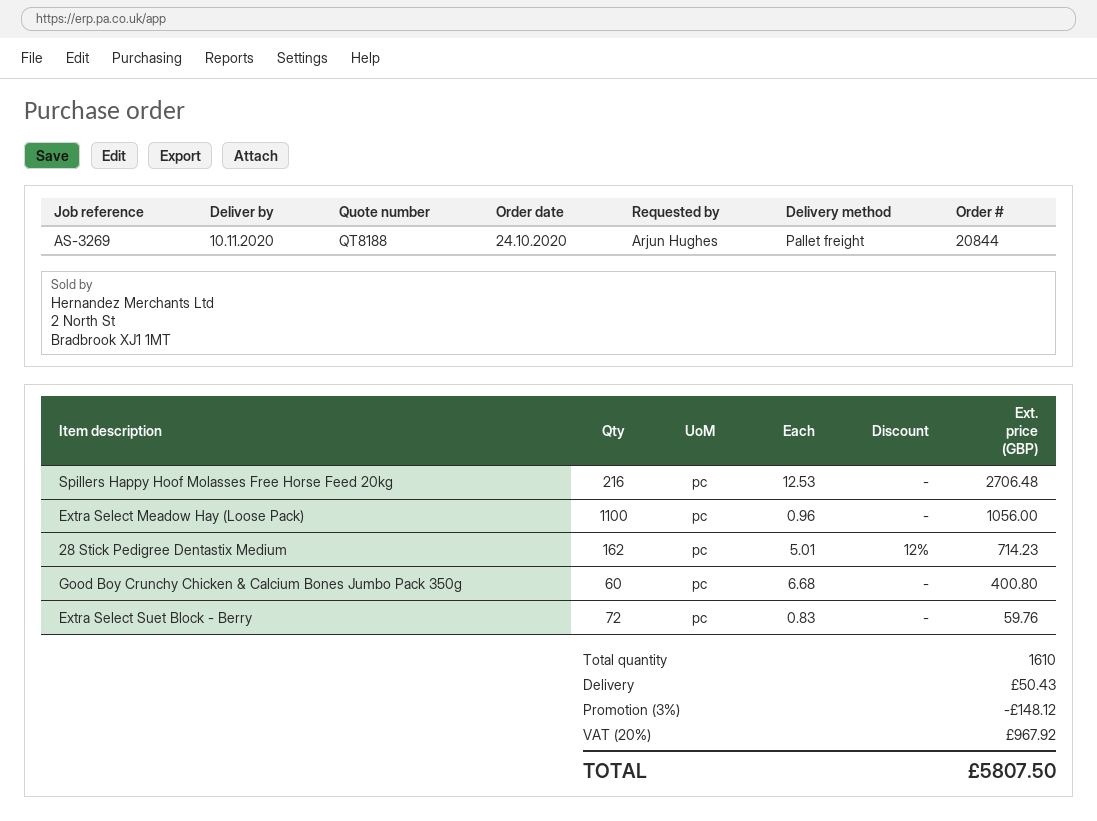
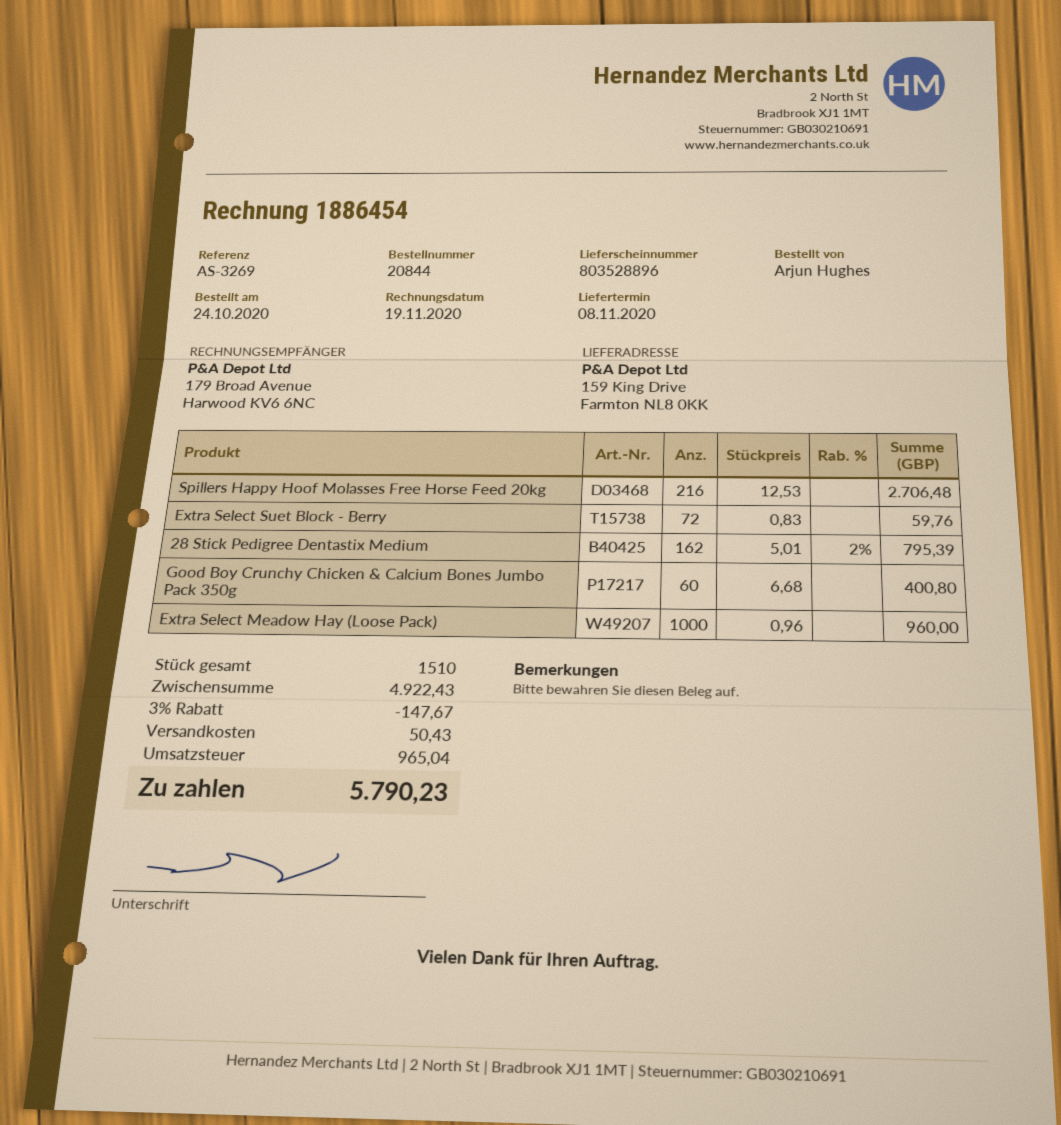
delivery date: 2020-11-10 -> 2020-11-08
Extra Select Meadow Hay (Loose Pack): 1100 x 0.96 = 1056.00 -> 1000 x 0.96 = 960.00
28 Stick Pedigree Dentastix Medium: 162 x 5.01 - 12% = 714.23 -> 162 x 5.01 - 2% = 795.39
total quantity: 1610 -> 1510
discount: 3% = 148.12 -> 3% = 147.67
tax: 967.92 -> 965.04
total: 5807.50 -> 5790.23

